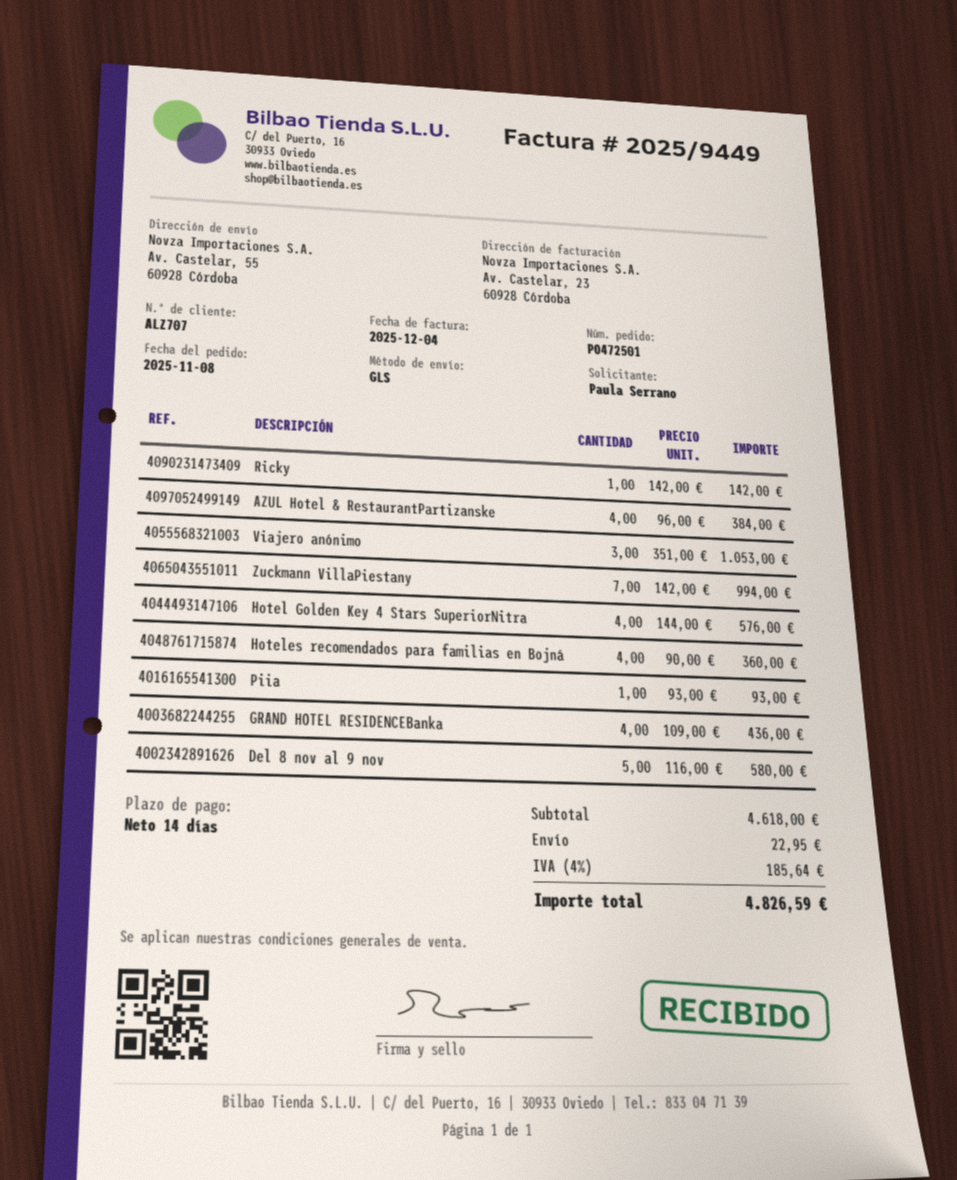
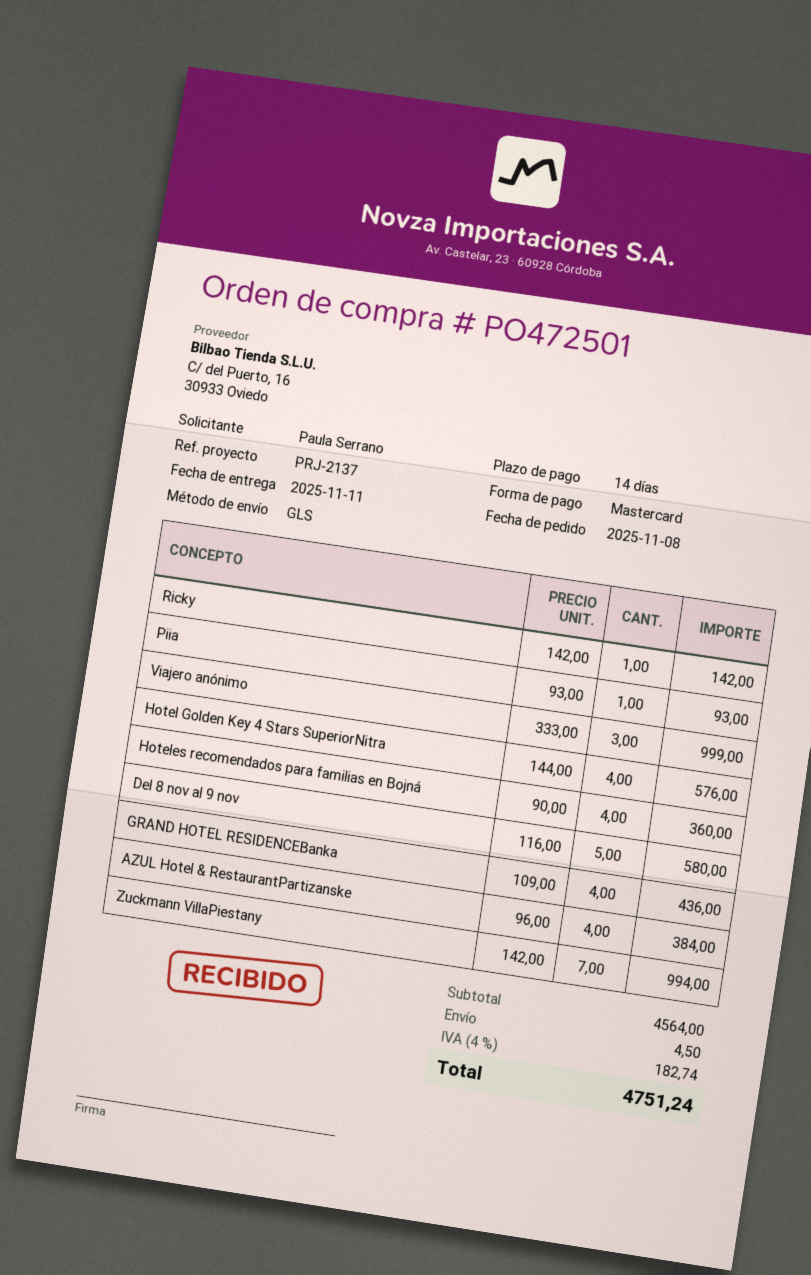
Viajero anónimo: 3 x 351.00 = 1053.00 -> 3 x 333.00 = 999.00
subtotal: 4618.00 -> 4564.00
shipping: 22.95 -> 4.50
tax: 4% = 185.64 -> 4% = 182.74
total: 4826.59 -> 4751.24

